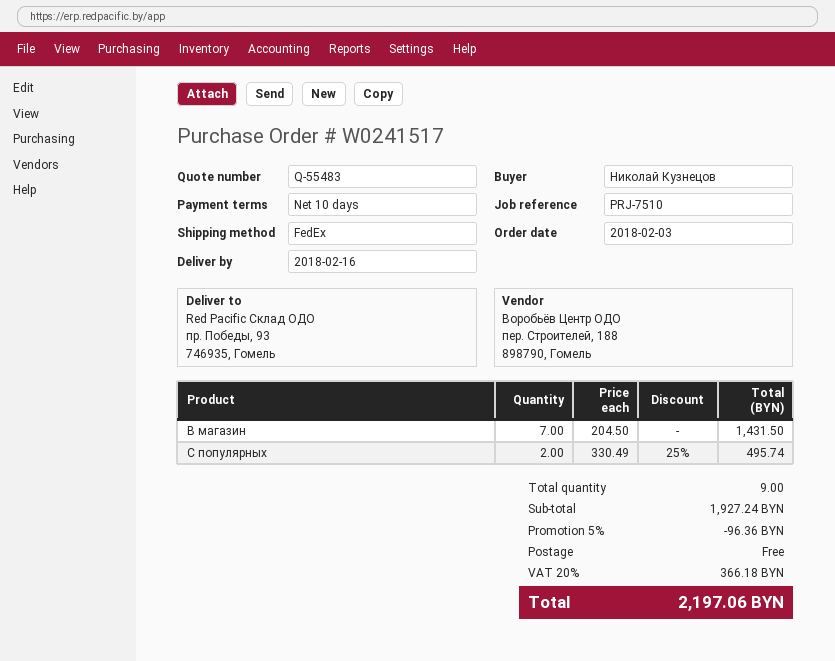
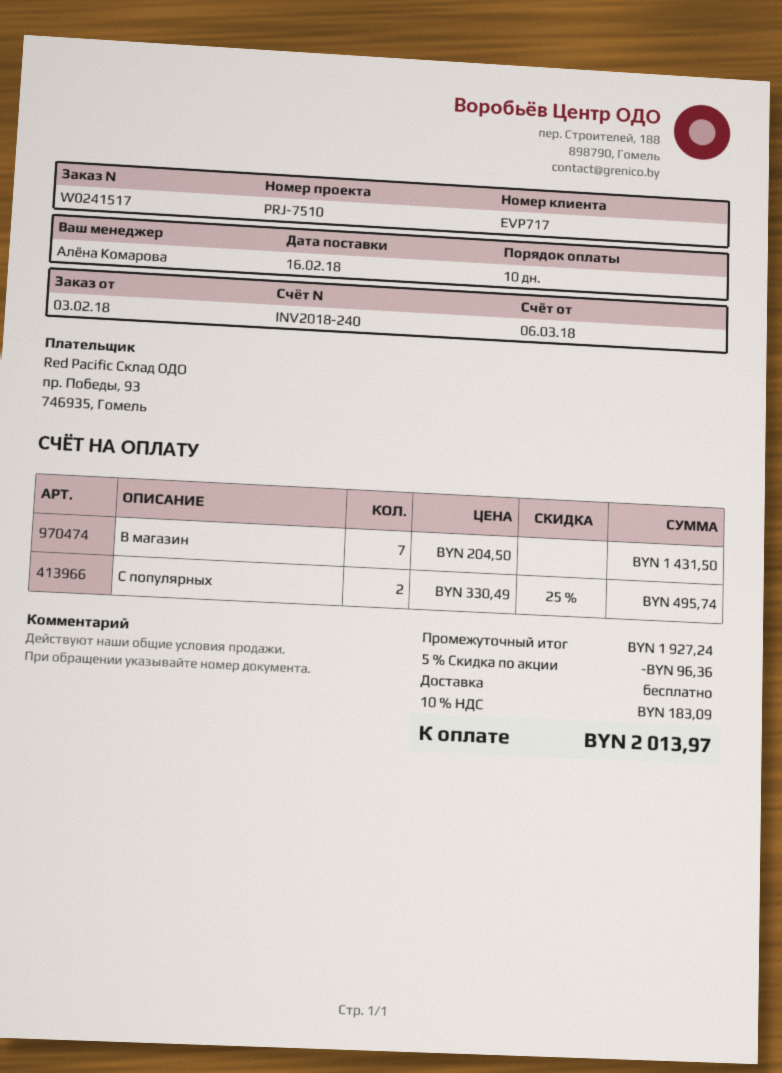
tax: 20% = 366.18 -> 10% = 183.09
total: 2197.06 -> 2013.97

